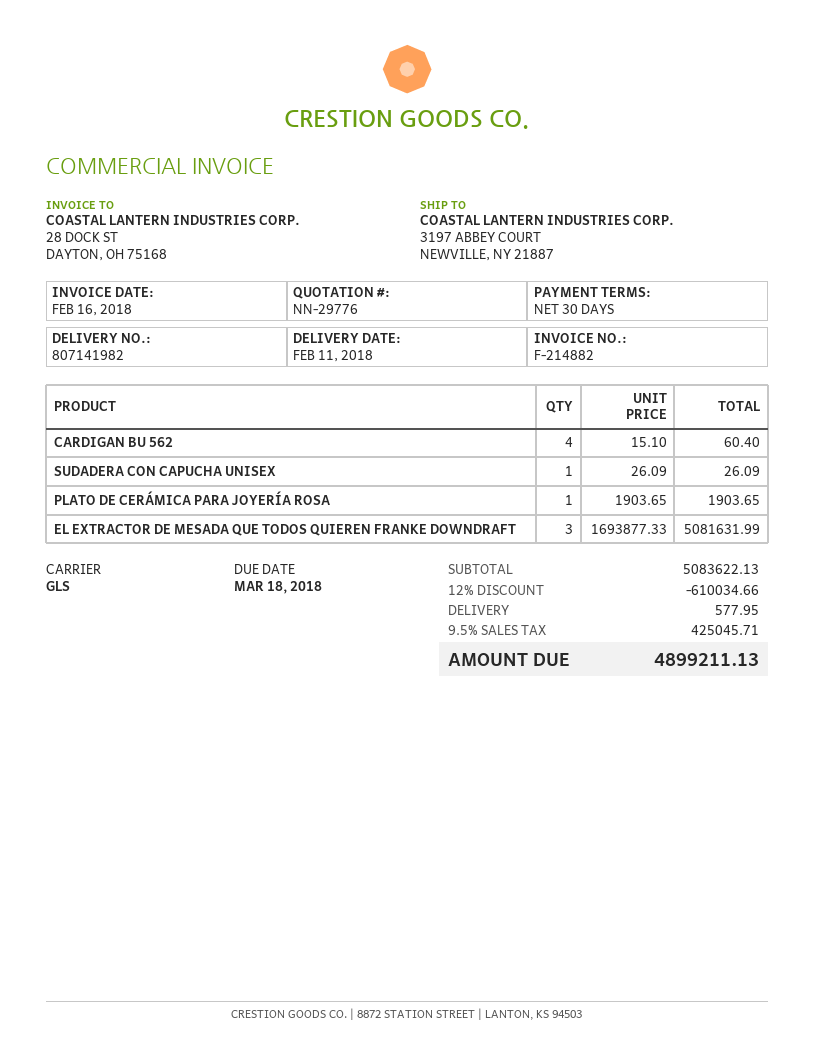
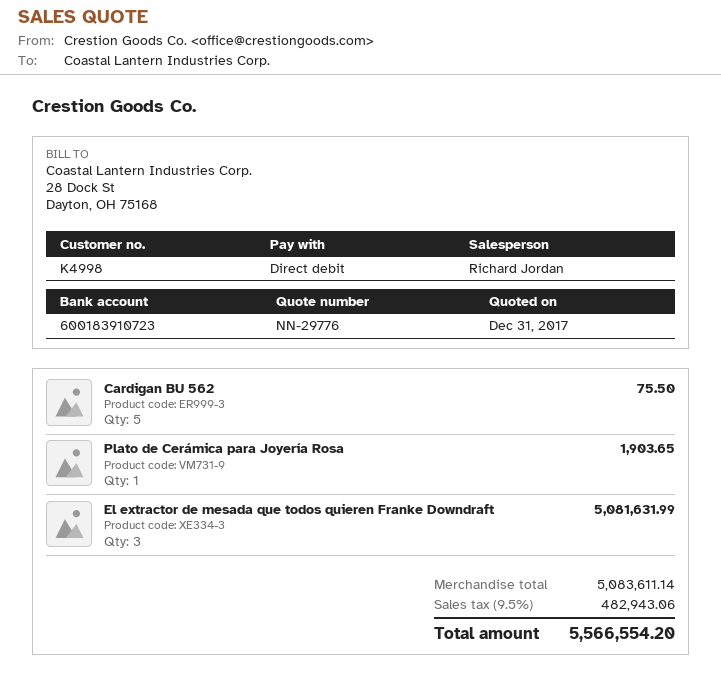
CARDIGAN BU 562: 4 for 60.40 -> 5 for 75.50
SUDADERA CON CAPUCHA UNISEX: 1 for 26.09 -> none
subtotal: 5083622.13 -> 5083611.14
discount: 12% = 610034.66 -> none
shipping: 577.95 -> none
tax: 9.5% = 425045.71 -> 9.5% = 482943.06
total: 4899211.13 -> 5566554.20

